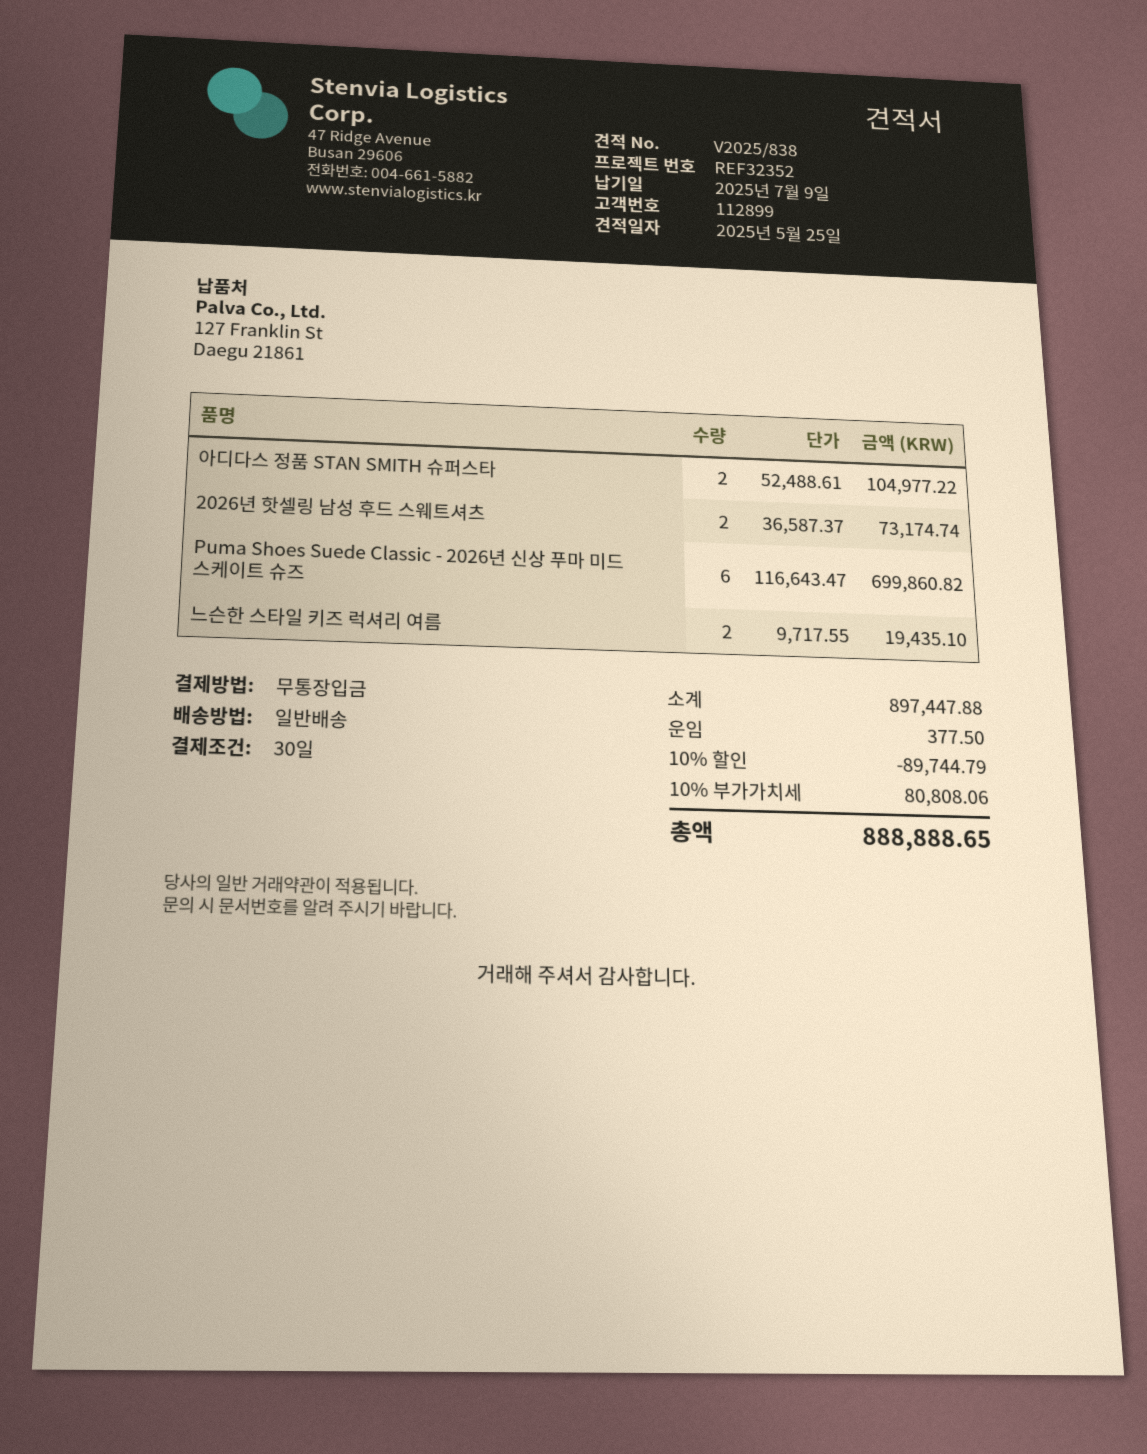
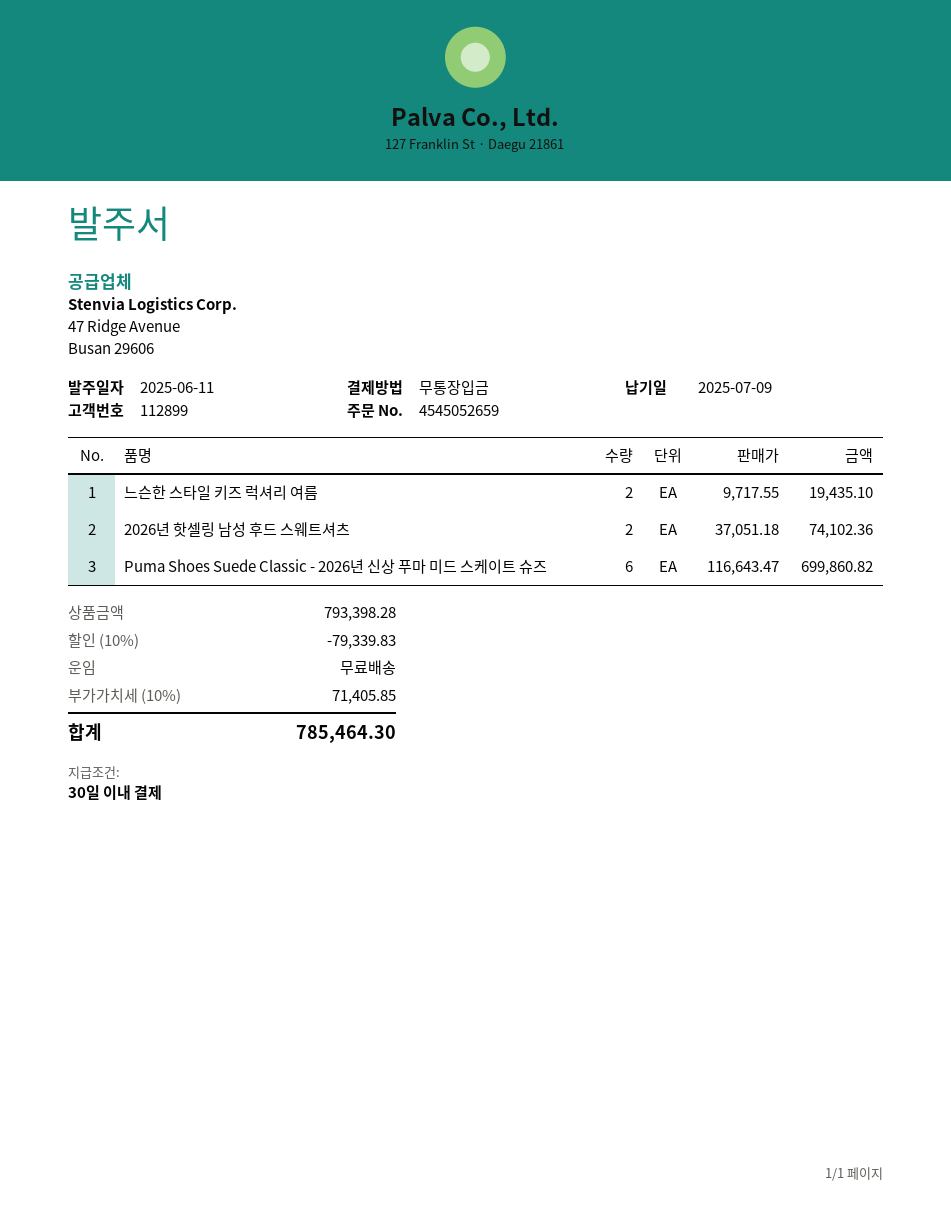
아디다스 정품 STAN SMITH 슈퍼스타: 2 x 52488.61 = 104977.22 -> none
2026년 핫셀링 남성 후드 스웨트셔츠: 2 x 36587.37 = 73174.74 -> 2 x 37051.18 = 74102.36
subtotal: 897447.88 -> 793398.28
discount: 10% = 89744.79 -> 10% = 79339.83
shipping: 377.50 -> 0.00
tax: 10% = 80808.06 -> 10% = 71405.85
total: 888888.65 -> 785464.30

